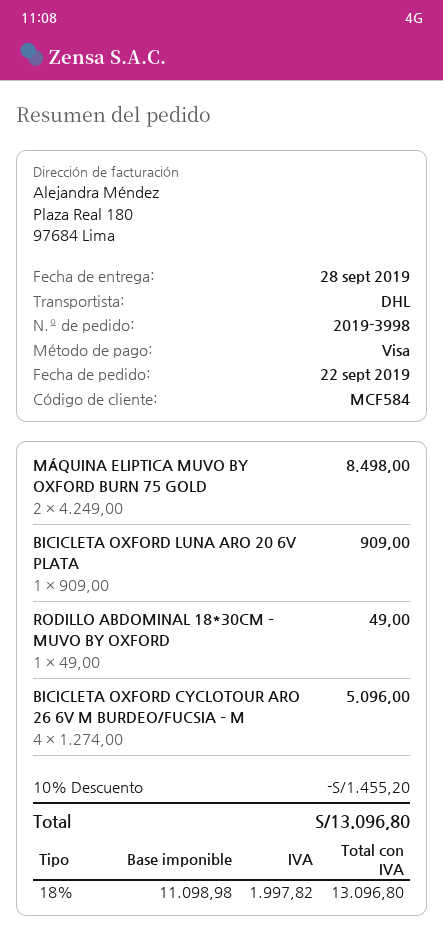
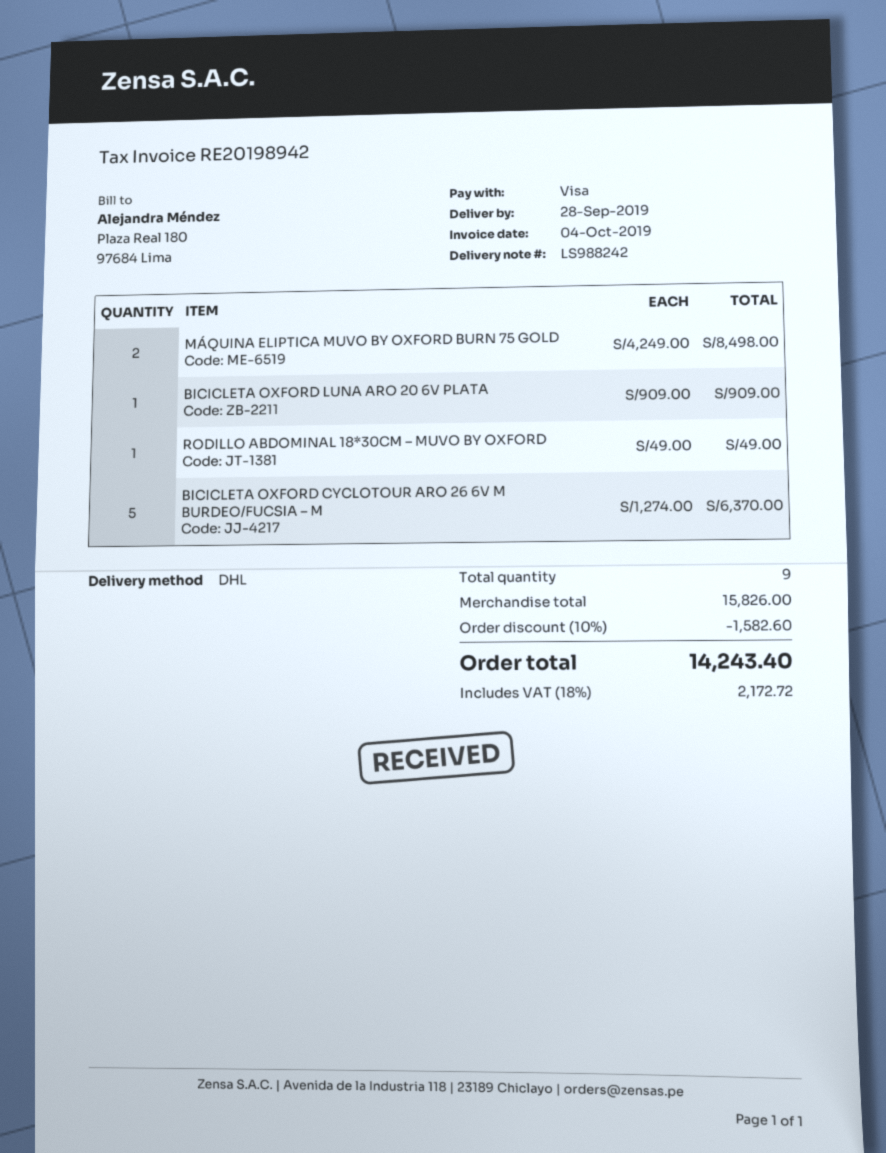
BICICLETA OXFORD CYCLOTOUR ARO 26 6V M BURDEO/FUCSIA – M: 4 x 1274.00 = 5096.00 -> 5 x 1274.00 = 6370.00
discount: 10% = 1455.20 -> 10% = 1582.60
tax: 18% = 1997.82 -> 18% = 2172.72
total: 13096.80 -> 14243.40

